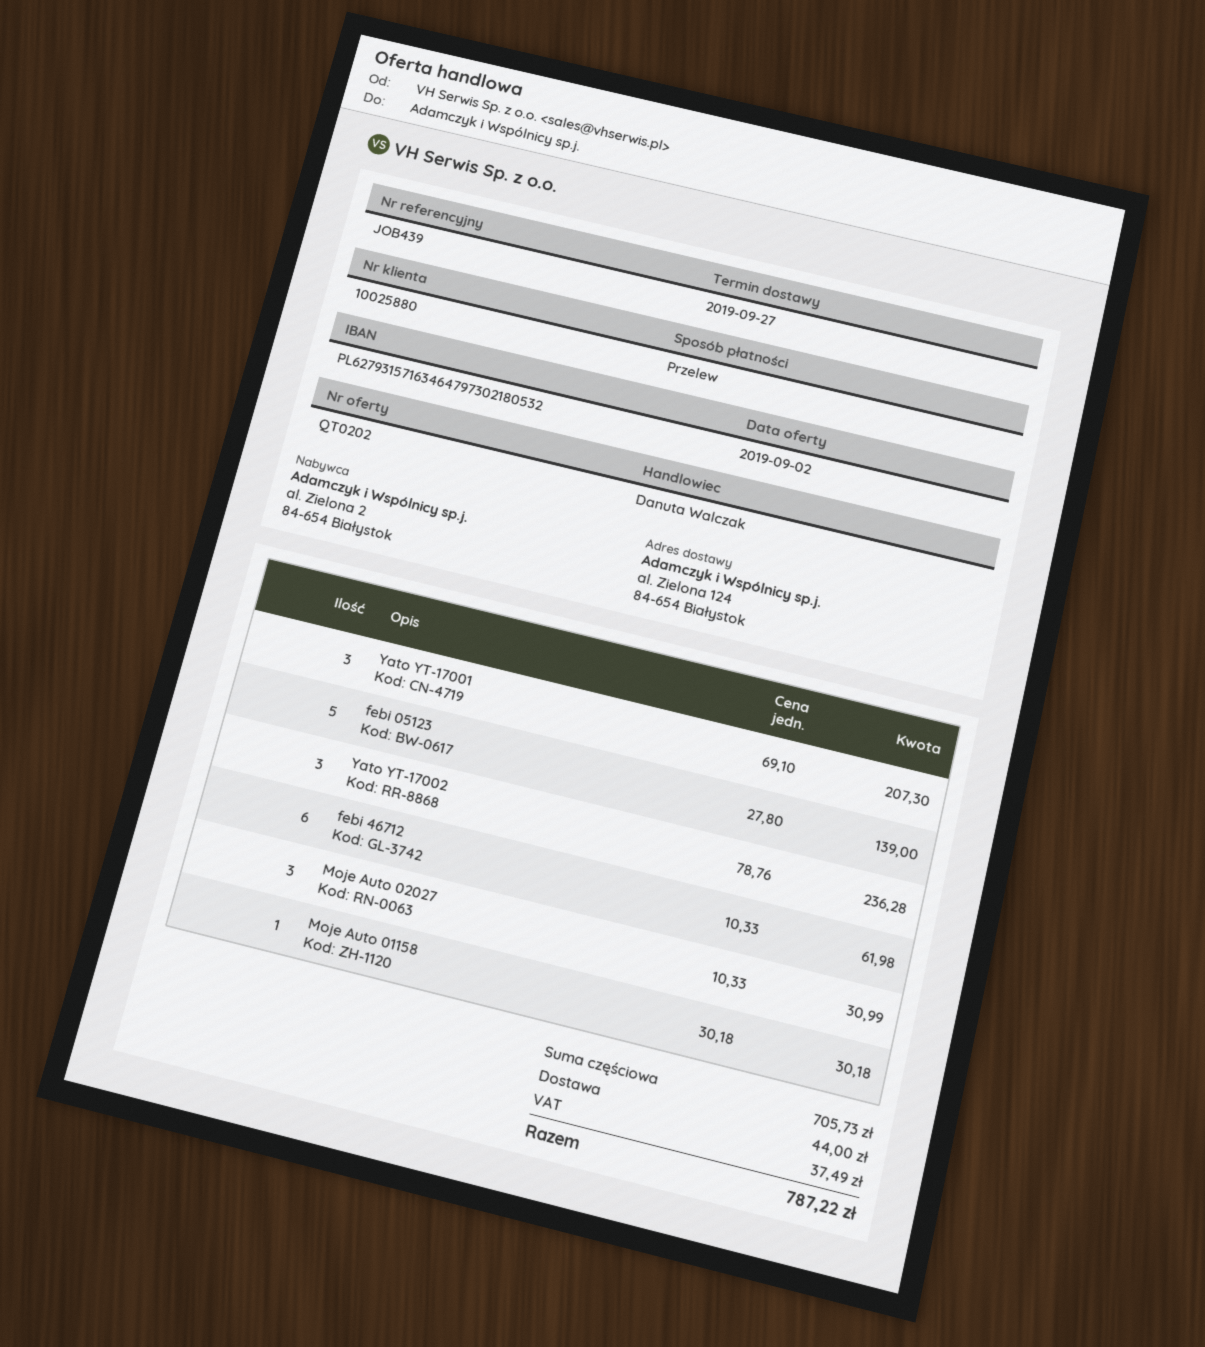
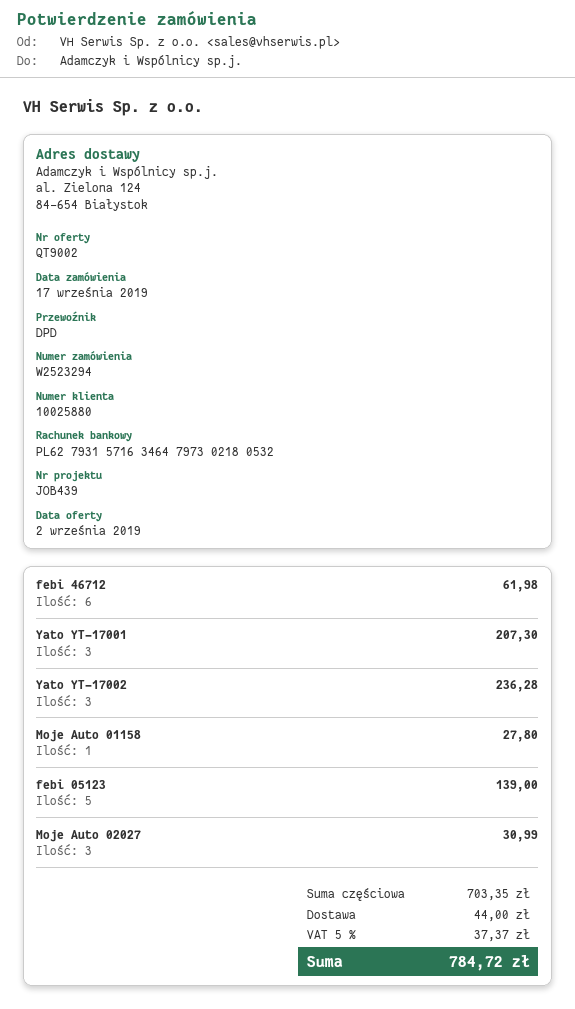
quote number: QT0202 -> QT9002
Moje Auto 01158: 1 for 30.18 -> 1 for 27.80
subtotal: 705.73 -> 703.35
tax: 37.49 -> 37.37
total: 787.22 -> 784.72

